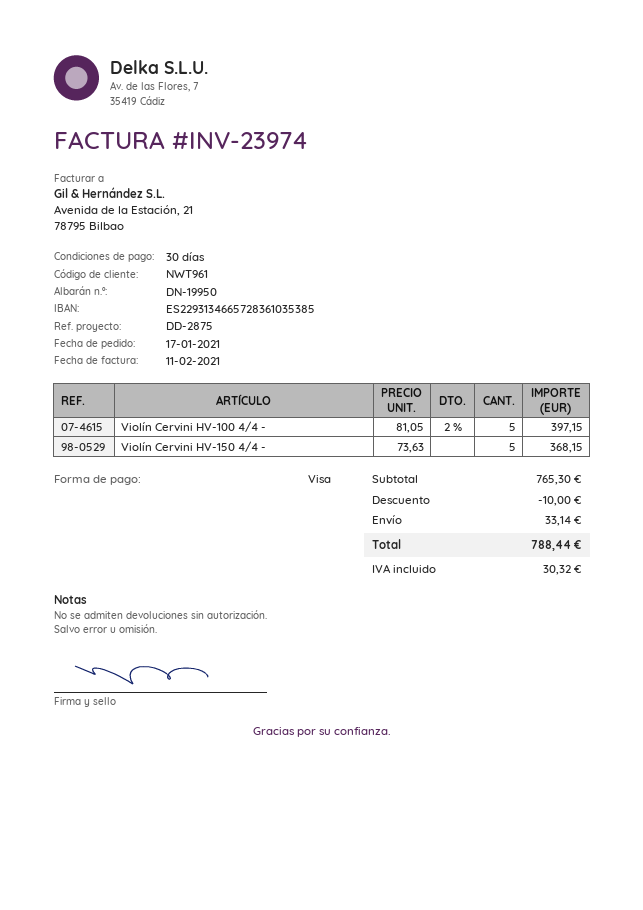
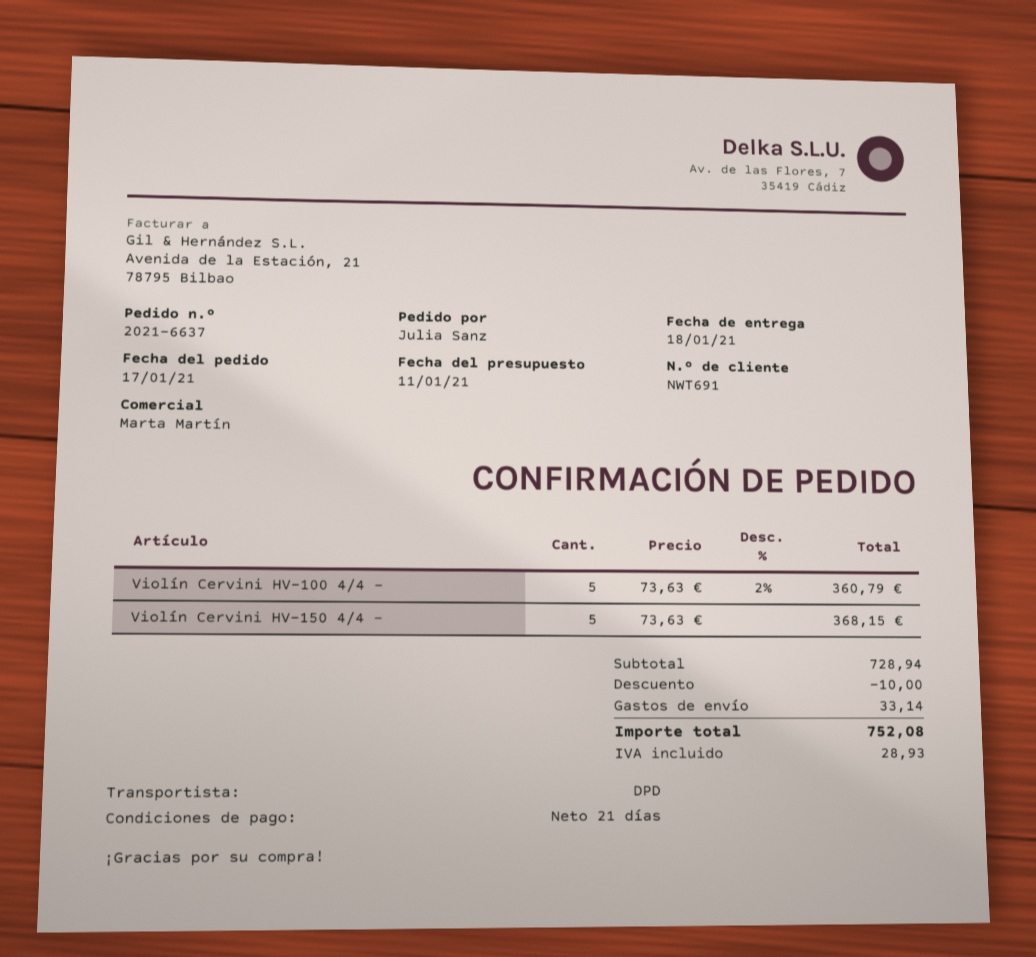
payment terms: 30 days -> 21 days
customer number: NWT961 -> NWT691
Violín Cervini HV-100 4/4 -: 5 x 81.05 - 2% = 397.15 -> 5 x 73.63 - 2% = 360.79
subtotal: 765.30 -> 728.94
tax: 30.32 -> 28.93
total: 788.44 -> 752.08

